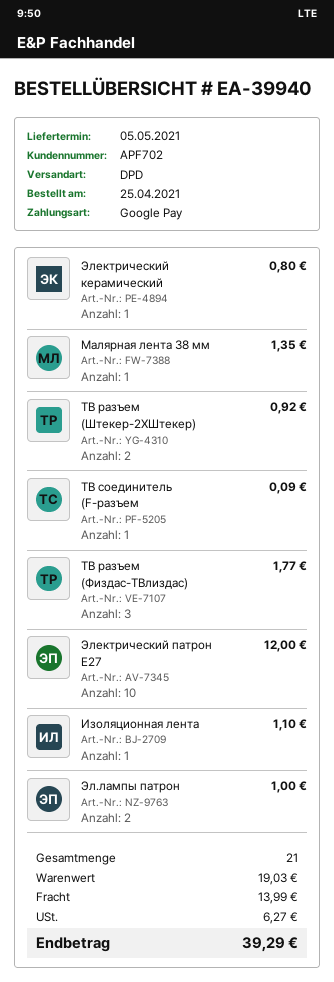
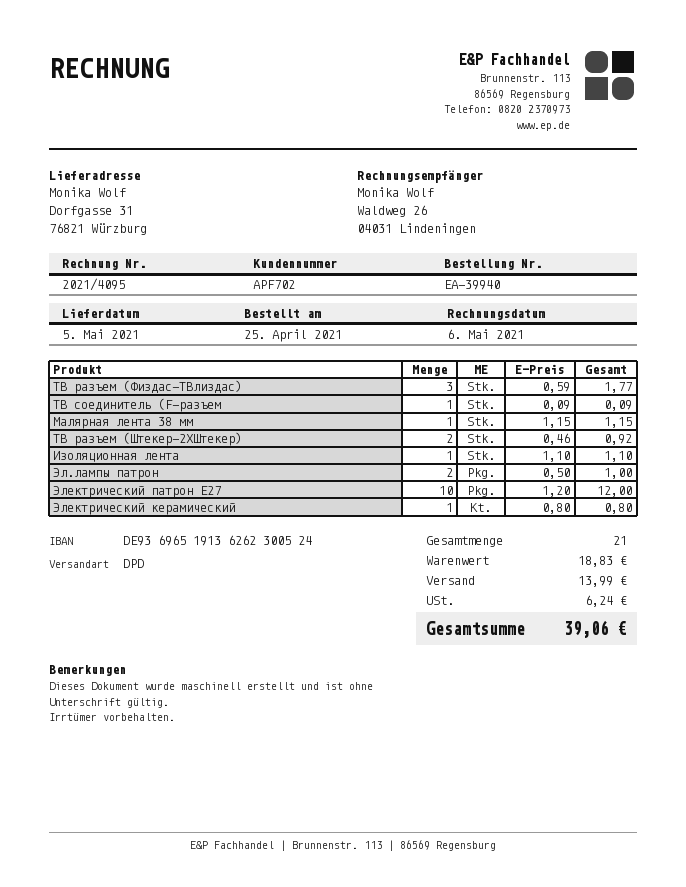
Малярная лента 38 мм: 1 for 1.35 -> 1 for 1.15
subtotal: 19.03 -> 18.83
tax: 6.27 -> 6.24
total: 39.29 -> 39.06

